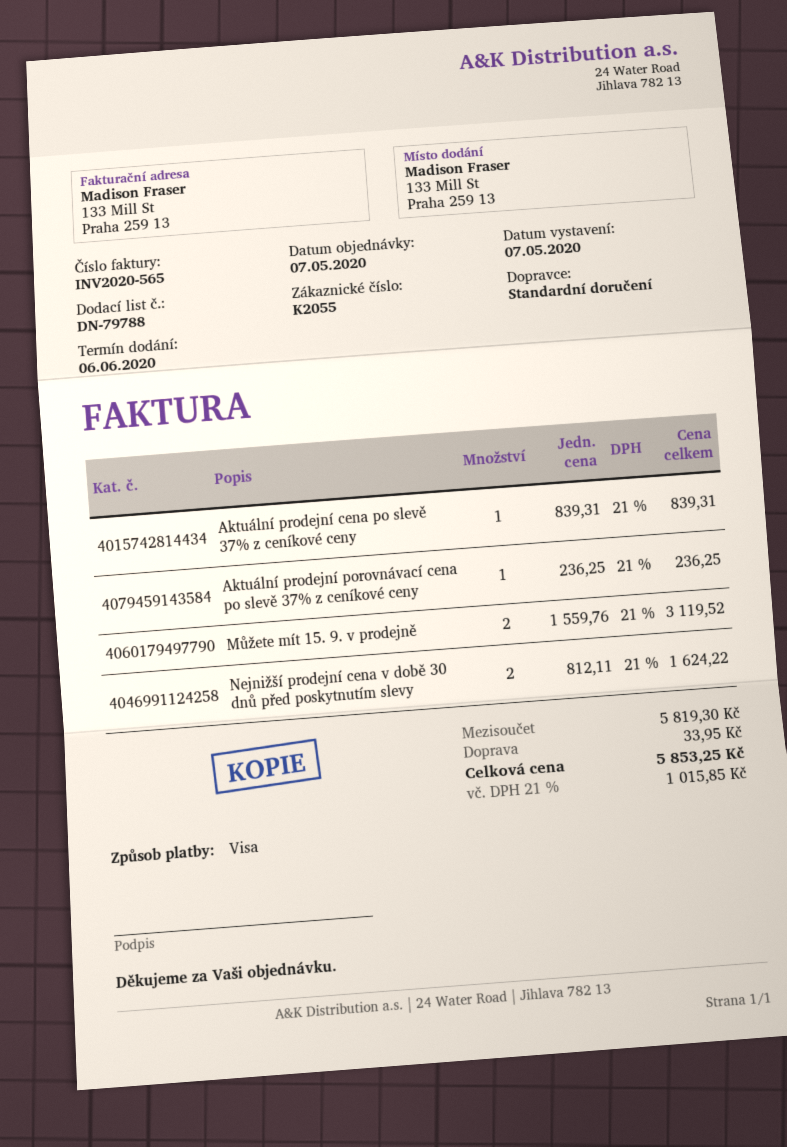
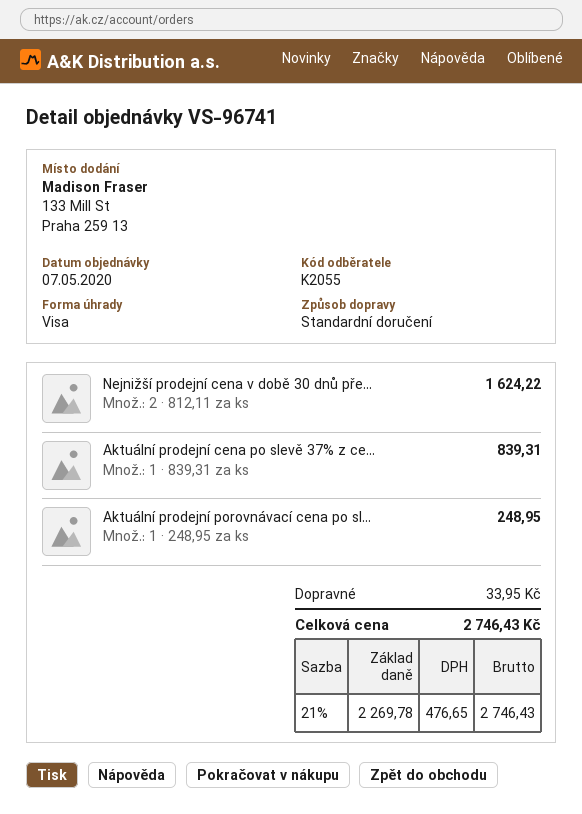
Aktuální prodejní porovnávací cena po slevě 37% z ceníkové ceny: 1 x 236.25 = 236.25 -> 1 x 248.95 = 248.95
Můžete mít 15. 9. v prodejně: 2 x 1559.76 = 3119.52 -> none
tax: 21% = 1015.85 -> 21% = 476.65
total: 5853.25 -> 2746.43

